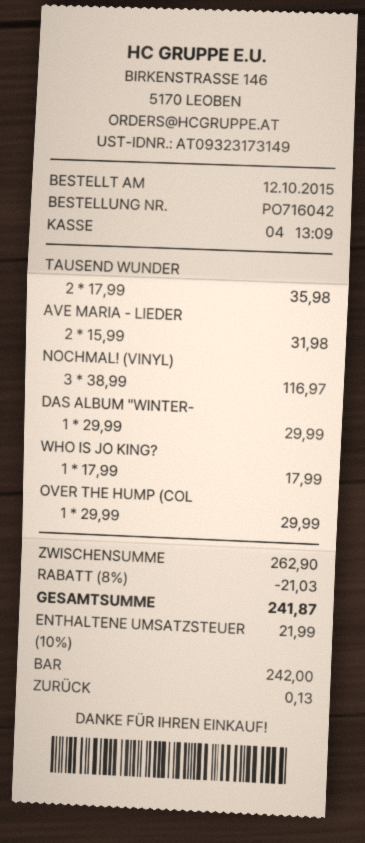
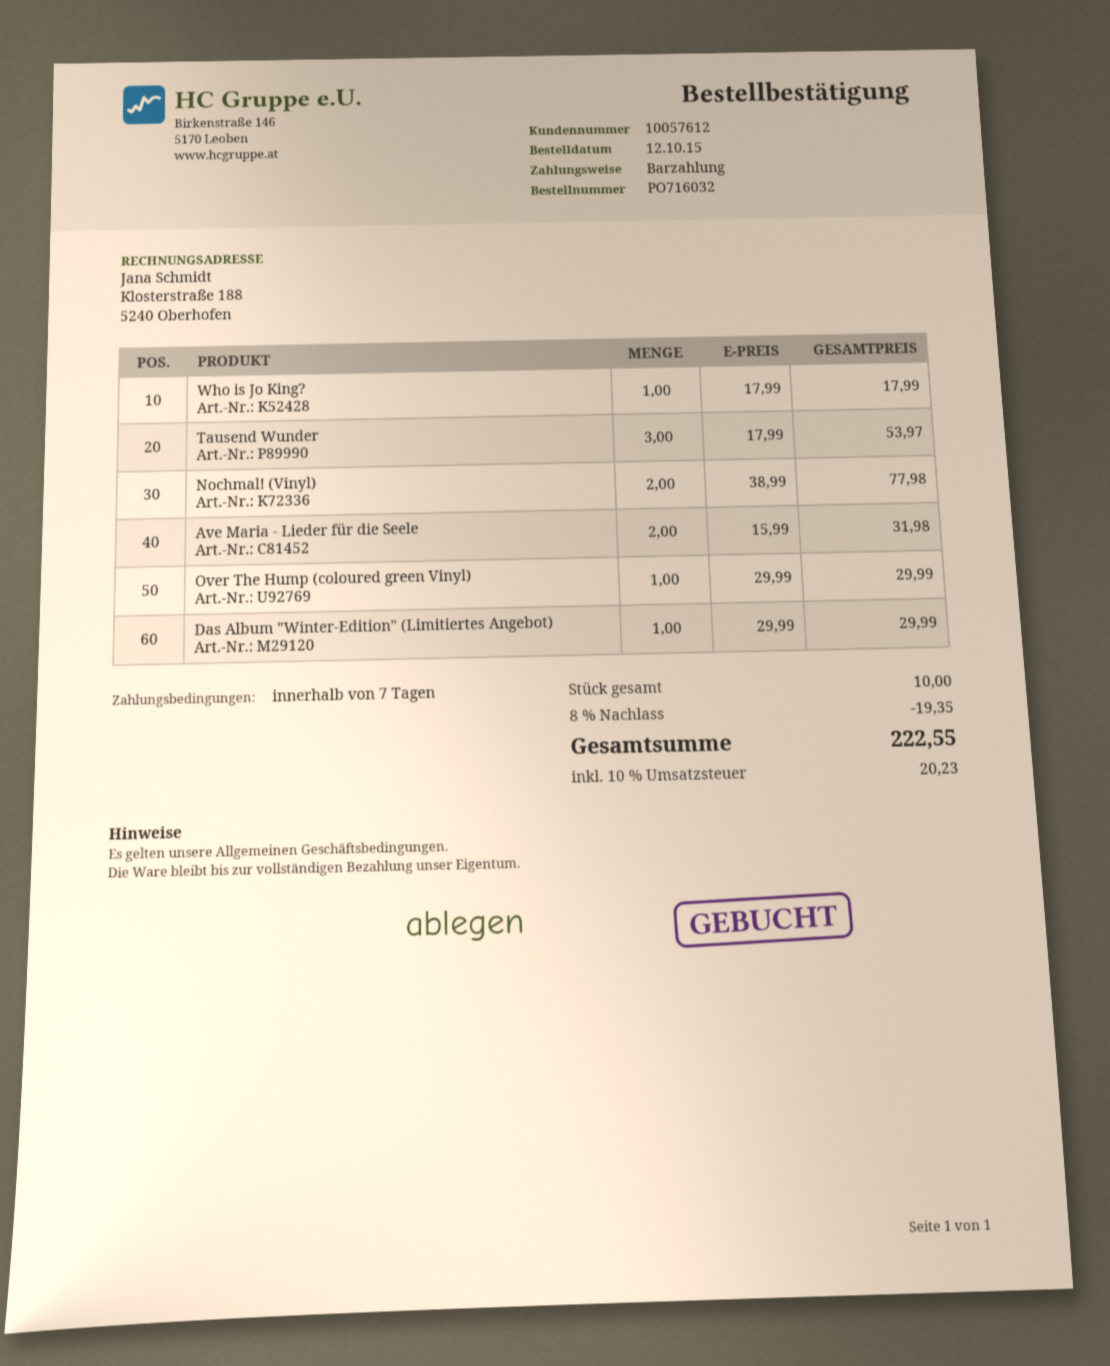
order number: PO716042 -> PO716032
TAUSEND WUNDER: 2 x 17.99 = 35.98 -> 3 x 17.99 = 53.97
NOCHMAL! (VINYL): 3 x 38.99 = 116.97 -> 2 x 38.99 = 77.98
discount: 8% = 21.03 -> 8% = 19.35
tax: 10% = 21.99 -> 10% = 20.23
total: 241.87 -> 222.55

